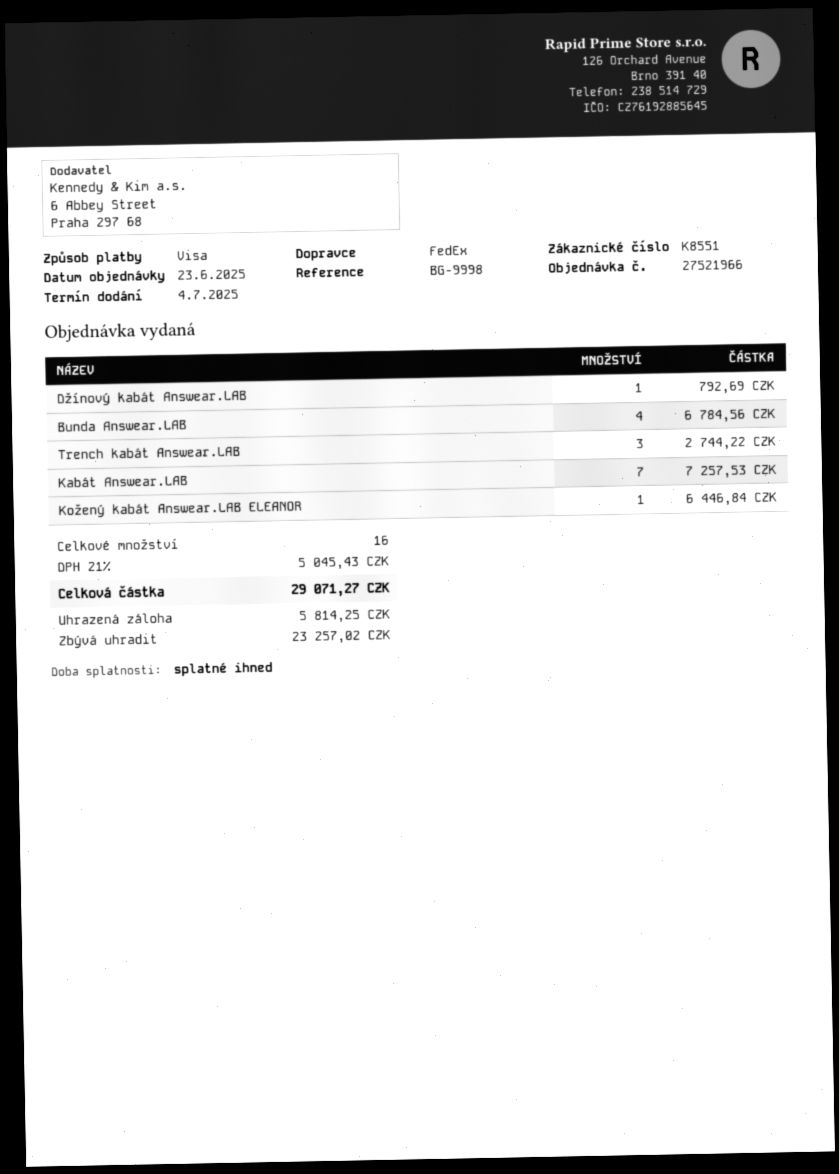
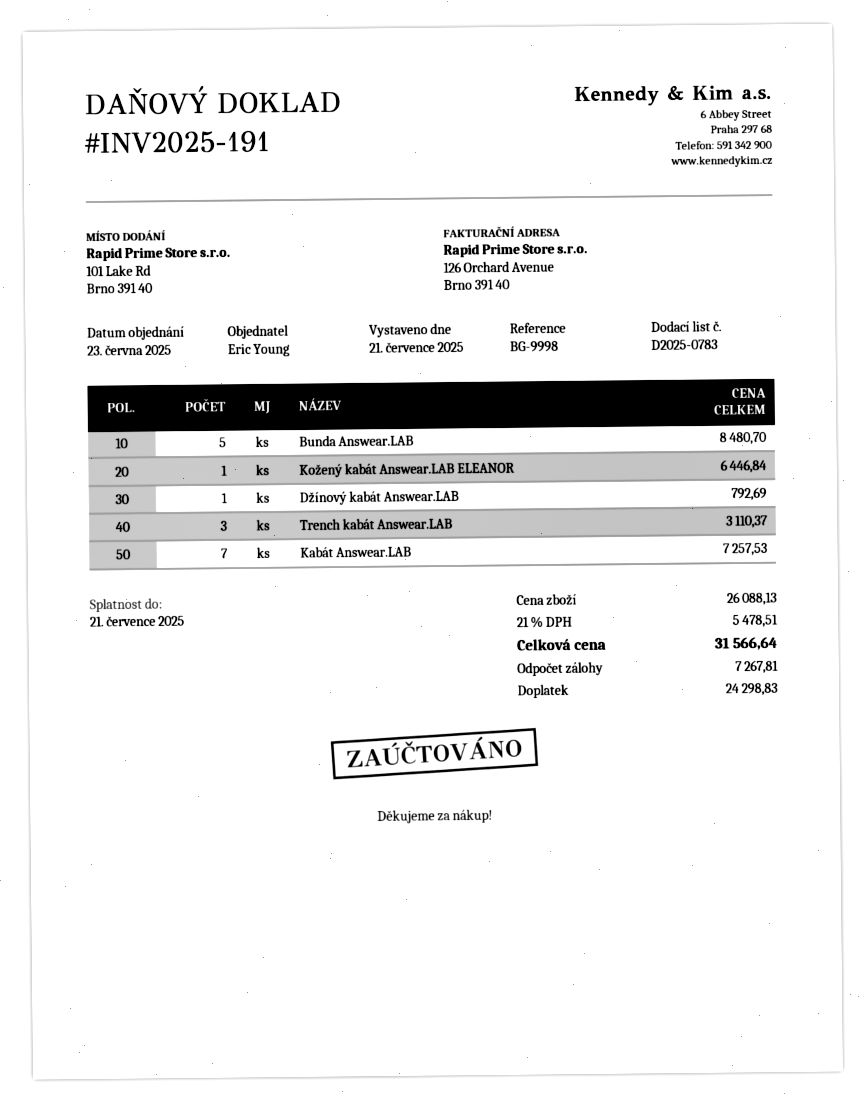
Bunda Answear.LAB: 4 for 6784.56 -> 5 for 8480.70
Trench kabát Answear.LAB: 3 for 2744.22 -> 3 for 3110.37
tax: 21% = 5045.43 -> 21% = 5478.51
total: 29071.27 -> 31566.64
deposit: 5814.25 -> 7267.81
balance: 23257.02 -> 24298.83

